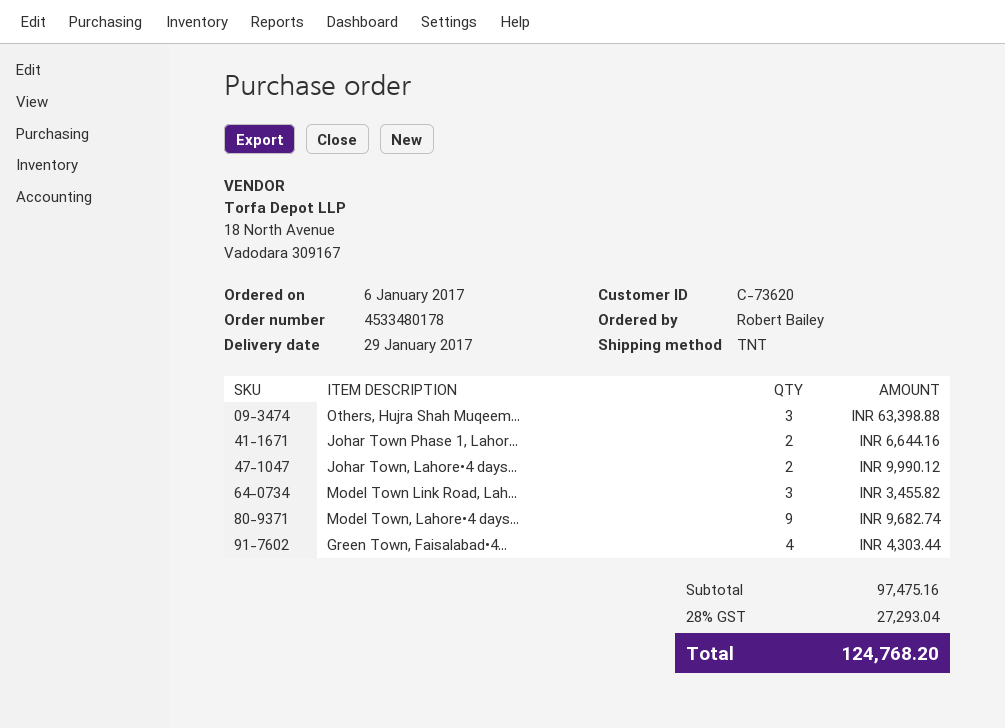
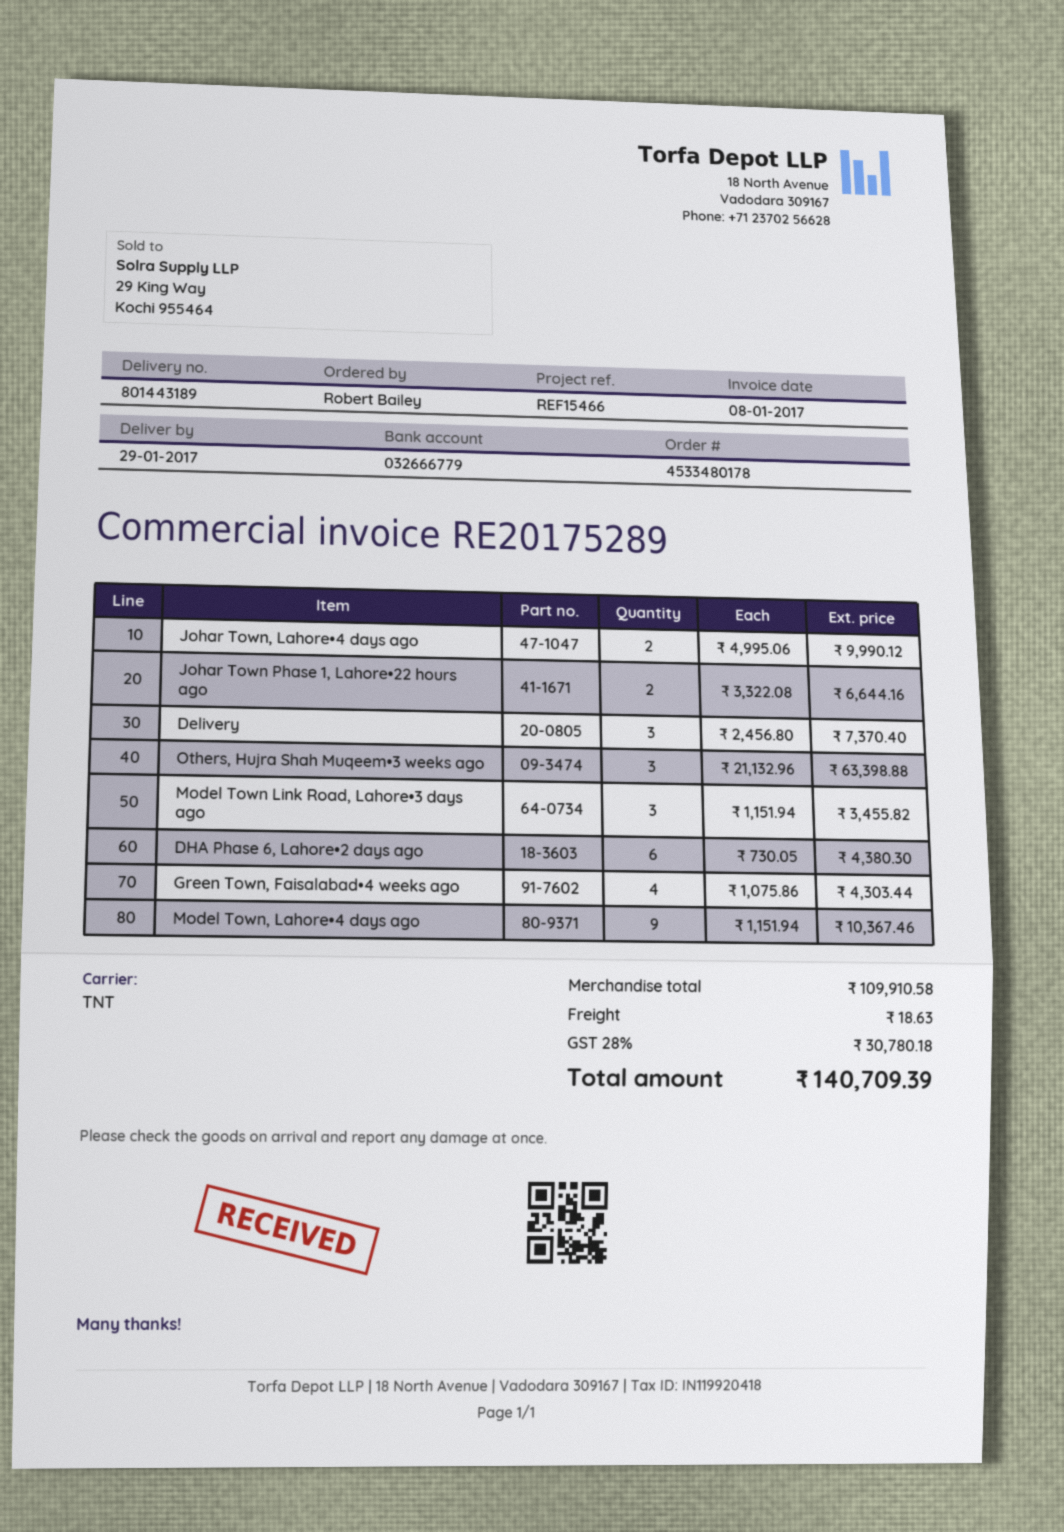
Model Town, Lahore•4 days...: 9 for 9682.74 -> 9 for 10367.46
Delivery: none -> 3 for 7370.40
DHA Phase 6, Lahore•2 days ago: none -> 6 for 4380.30
subtotal: 97475.16 -> 109910.58
shipping: none -> 18.63
tax: 28% = 27293.04 -> 28% = 30780.18
total: 124768.20 -> 140709.39

